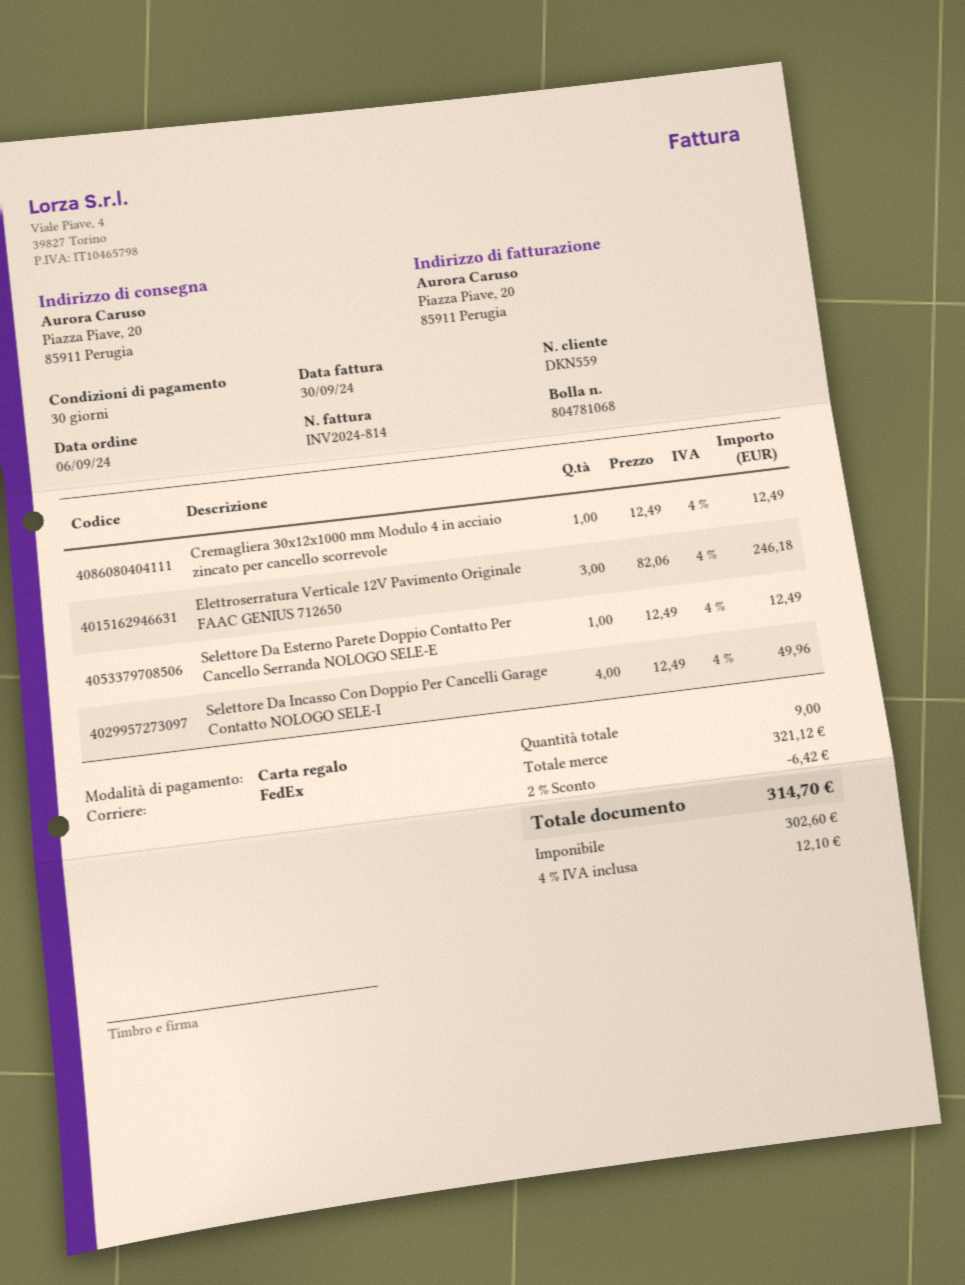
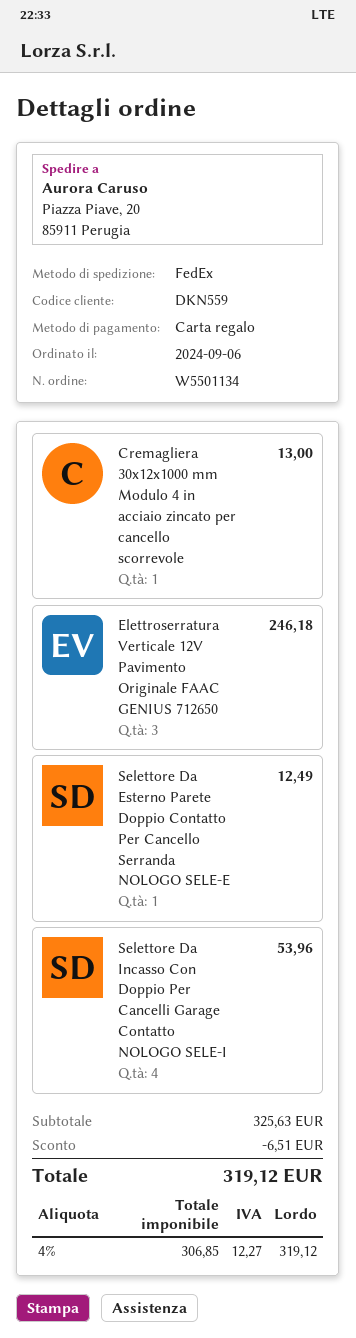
Cremagliera 30x12x1000 mm Modulo 4 in acciaio zincato per cancello scorrevole: 1 for 12.49 -> 1 for 13.00
Selettore Da Incasso Con Doppio Per Cancelli Garage Contatto NOLOGO SELE-I: 4 for 49.96 -> 4 for 53.96
subtotal: 321.12 -> 325.63
discount: 6.42 -> 6.51
net: 302.60 -> 306.85
tax: 4% = 12.10 -> 4% = 12.27
total: 314.70 -> 319.12

